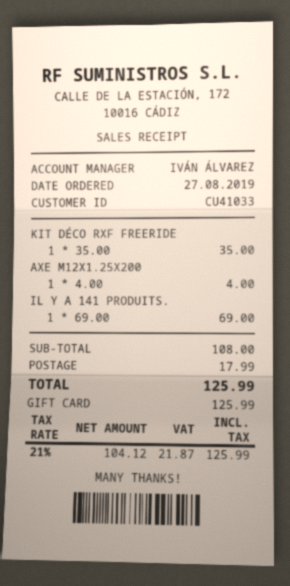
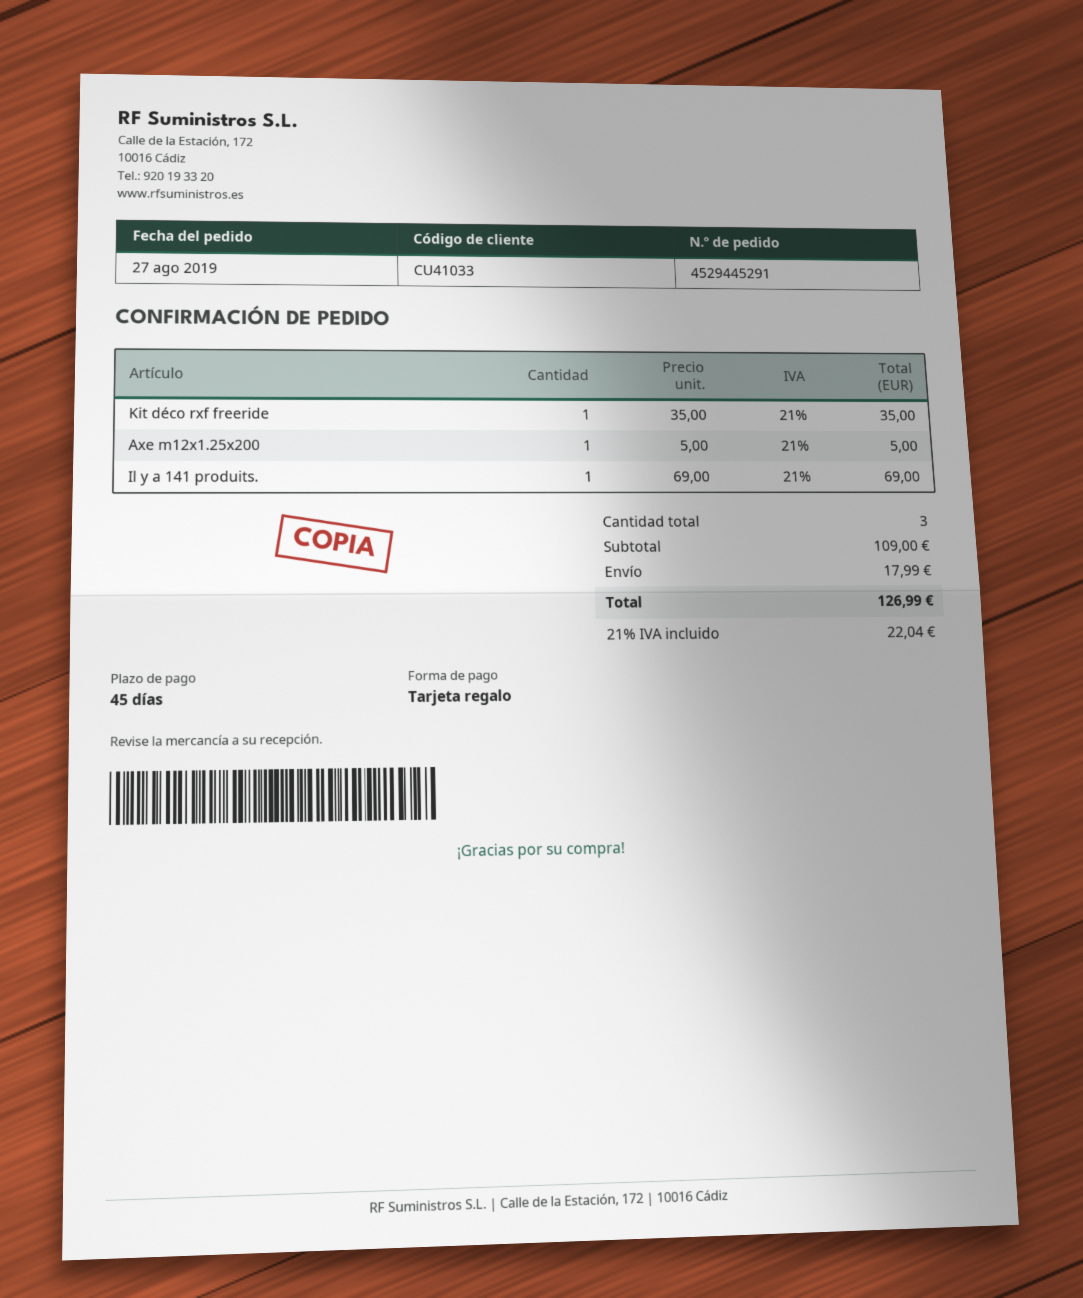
AXE M12X1.25X200: 1 x 4.00 = 4.00 -> 1 x 5.00 = 5.00
subtotal: 108.00 -> 109.00
tax: 21% = 21.87 -> 21% = 22.04
total: 125.99 -> 126.99

